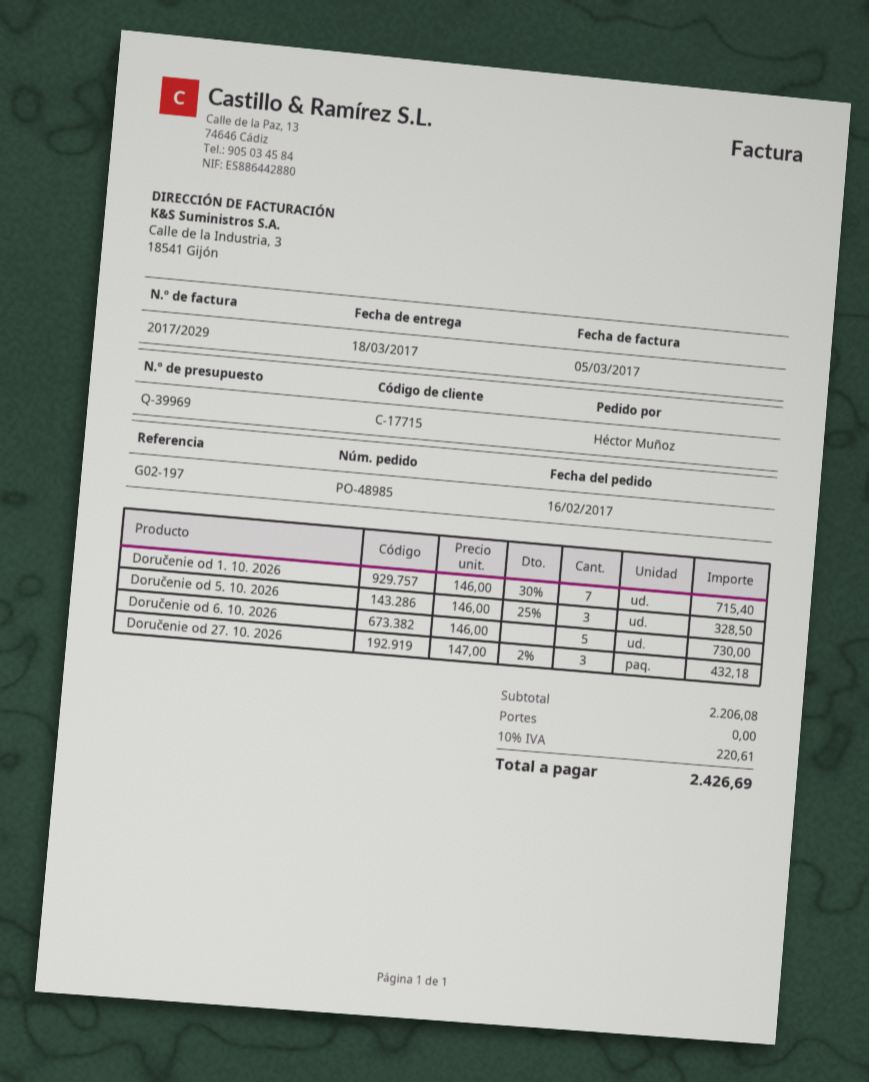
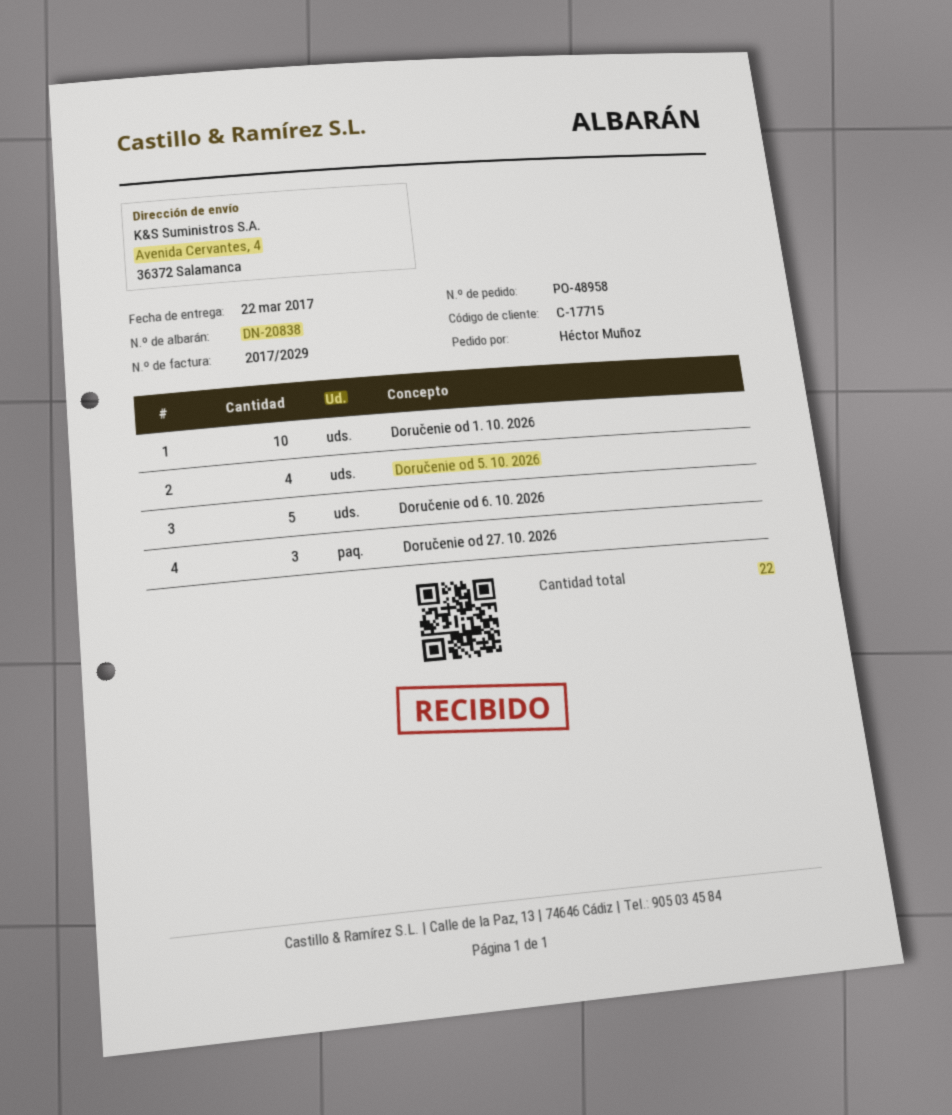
order number: PO-48985 -> PO-48958
delivery date: 2017-03-18 -> 2017-03-22
Doručenie od 1. 10. 2026: 7 -> 10
Doručenie od 5. 10. 2026: 3 -> 4

